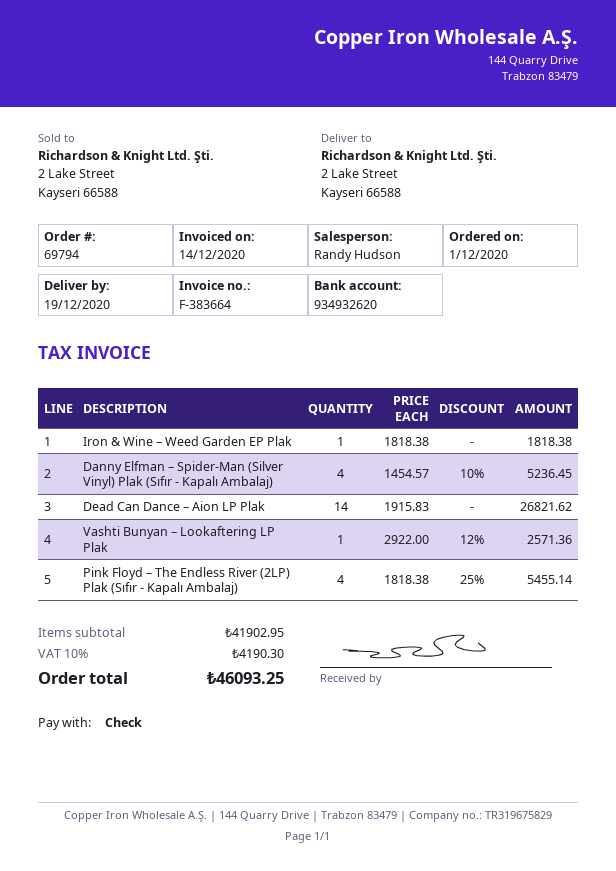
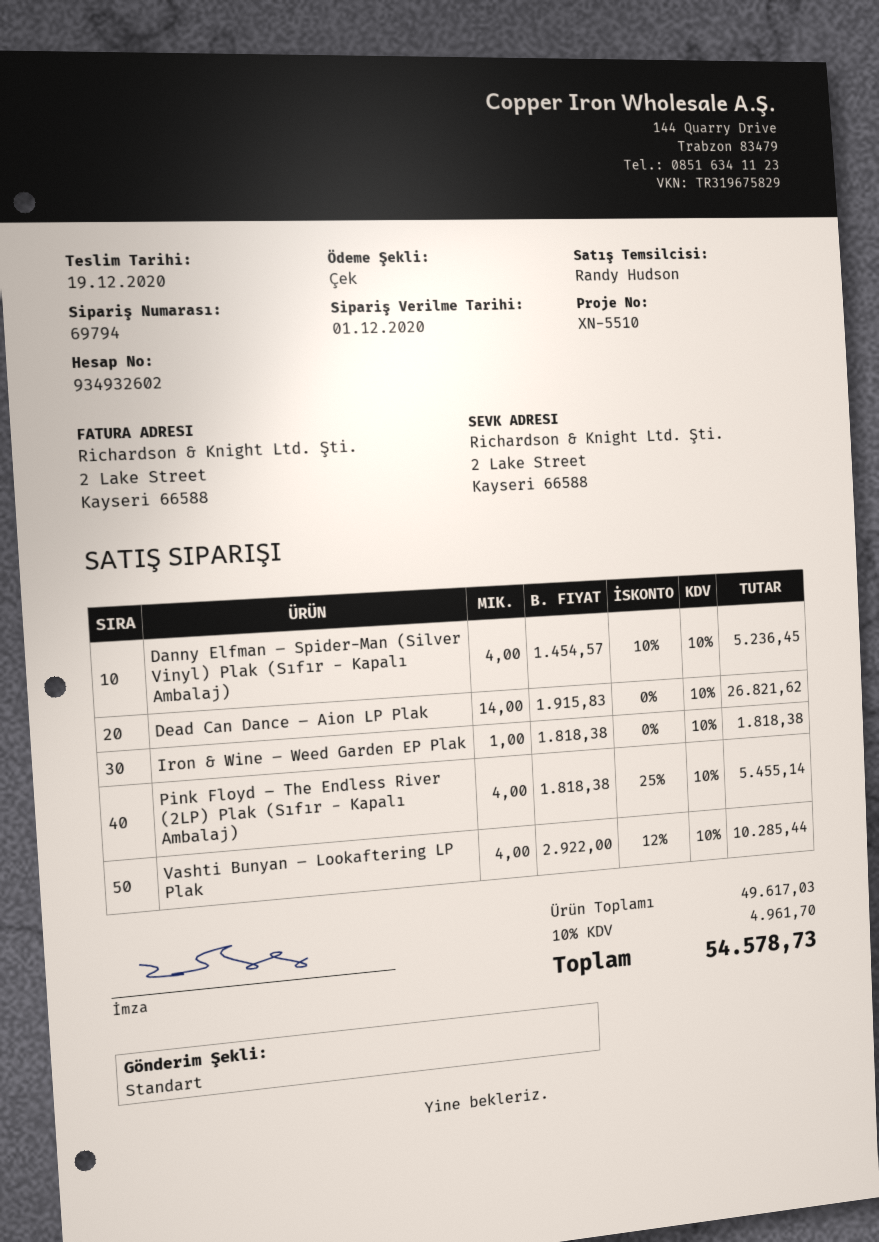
bank account: 934932620 -> 934932602
Vashti Bunyan – Lookaftering LP Plak: 1 x 2922.00 - 12% = 2571.36 -> 4 x 2922.00 - 12% = 10285.44
subtotal: 41902.95 -> 49617.03
tax: 10% = 4190.30 -> 10% = 4961.70
total: 46093.25 -> 54578.73

